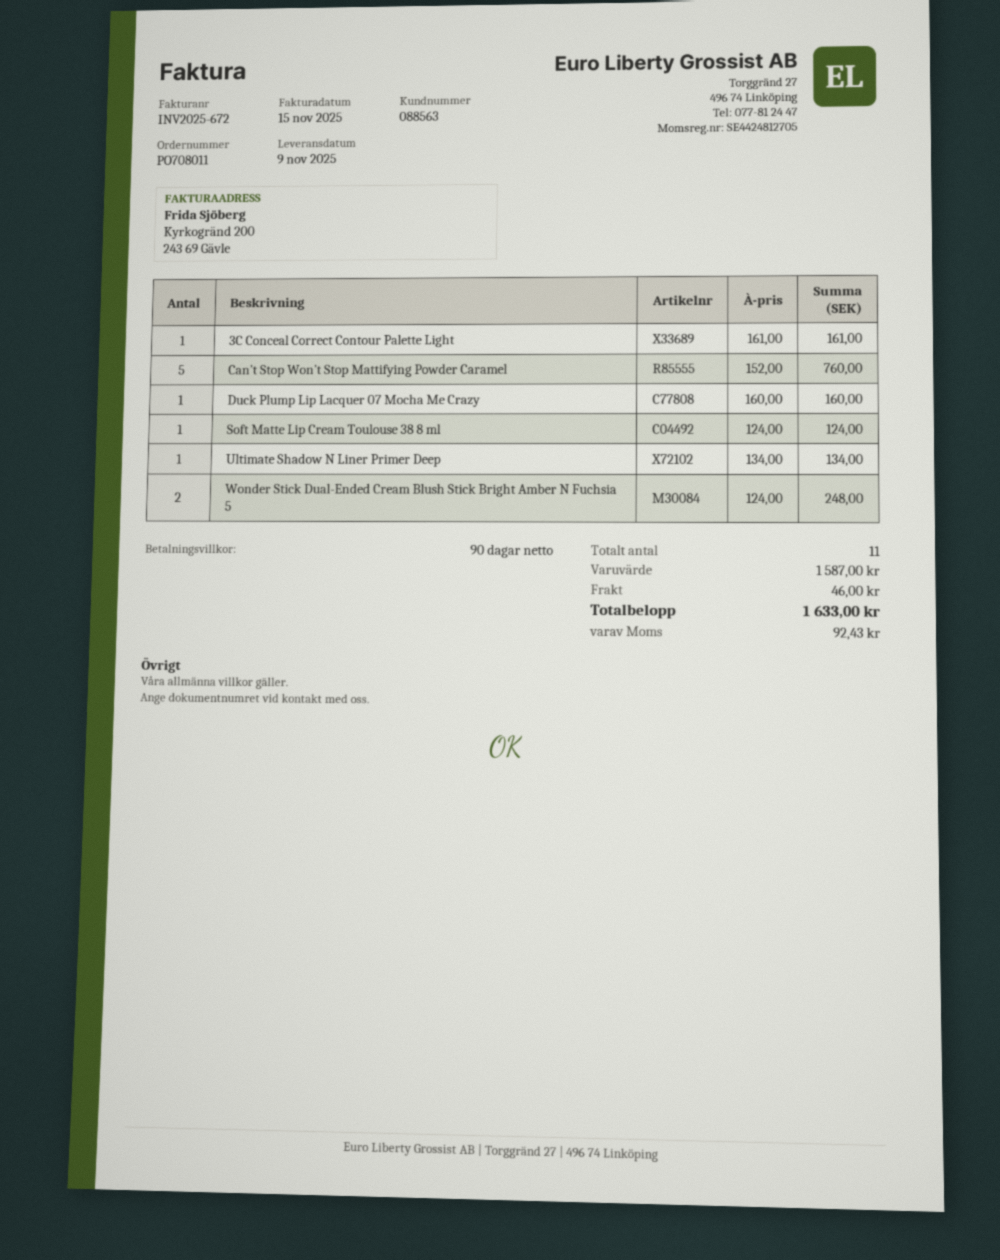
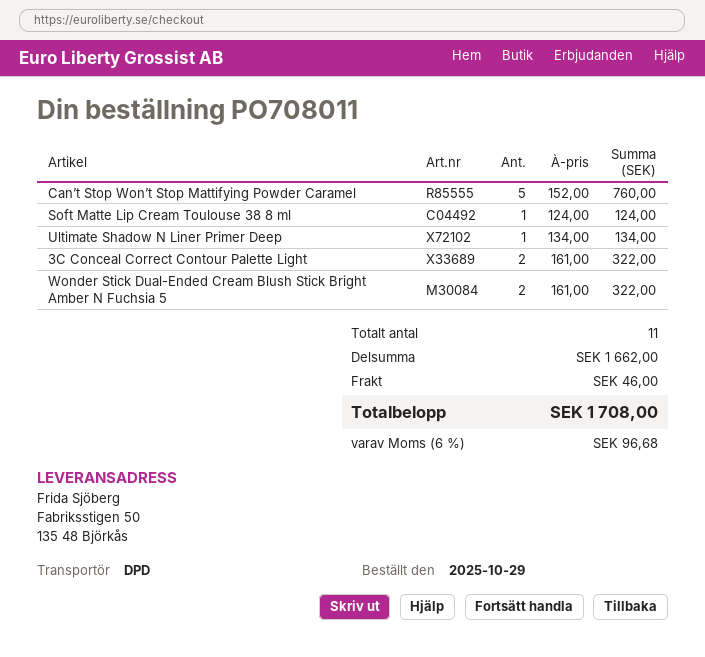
3C Conceal Correct Contour Palette Light: 1 x 161.00 = 161.00 -> 2 x 161.00 = 322.00
Duck Plump Lip Lacquer 07 Mocha Me Crazy: 1 x 160.00 = 160.00 -> none
Wonder Stick Dual-Ended Cream Blush Stick Bright Amber N Fuchsia 5: 2 x 124.00 = 248.00 -> 2 x 161.00 = 322.00
subtotal: 1587.00 -> 1662.00
tax: 92.43 -> 96.68
total: 1633.00 -> 1708.00

